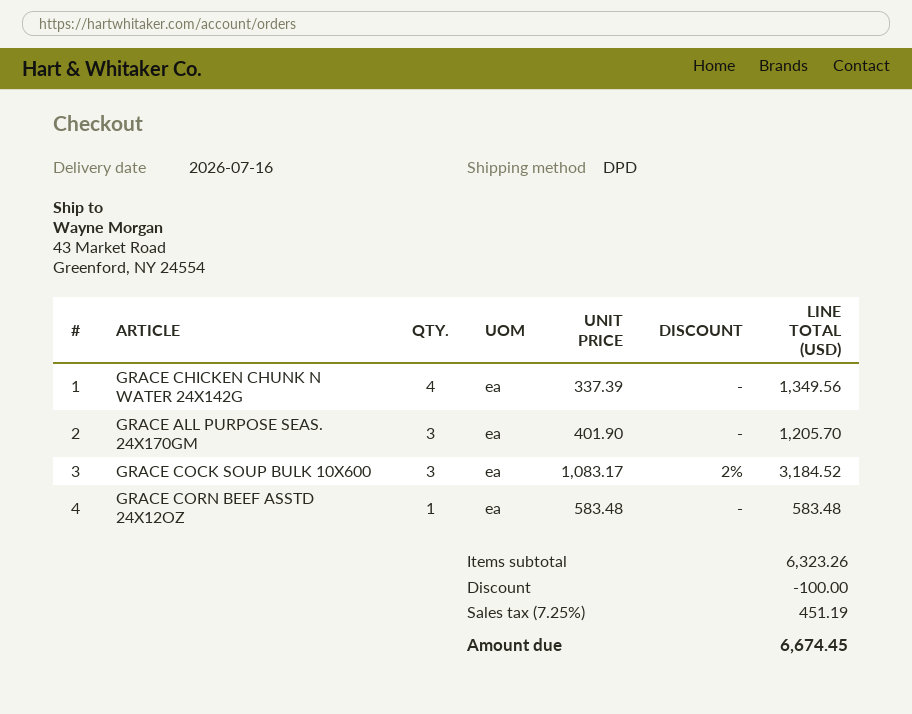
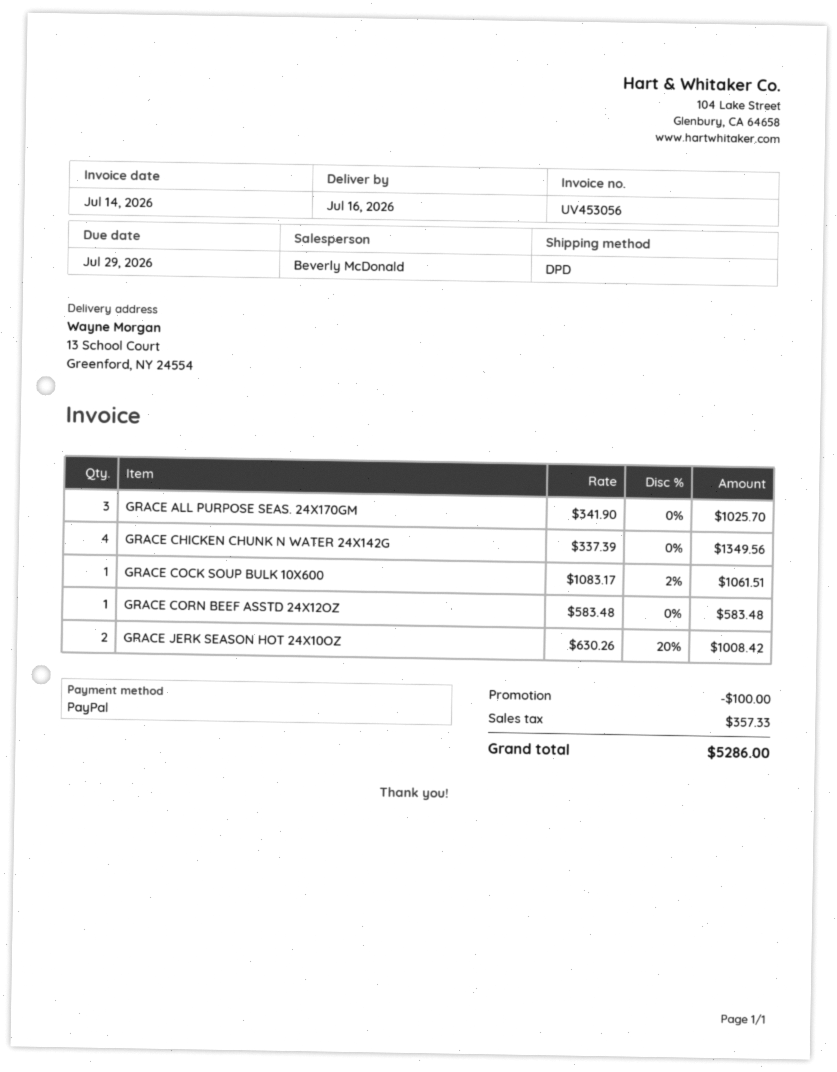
ship to: 43 Market Road, Greenford, NY 24554 -> 13 School Court, Greenford, NY 24554
GRACE ALL PURPOSE SEAS. 24X170GM: 3 x 401.90 = 1205.70 -> 3 x 341.90 = 1025.70
GRACE COCK SOUP BULK 10X600: 3 x 1083.17 - 2% = 3184.52 -> 1 x 1083.17 - 2% = 1061.51
GRACE JERK SEASON HOT 24X10OZ: none -> 2 x 630.26 - 20% = 1008.42
tax: 451.19 -> 357.33
total: 6674.45 -> 5286.00

